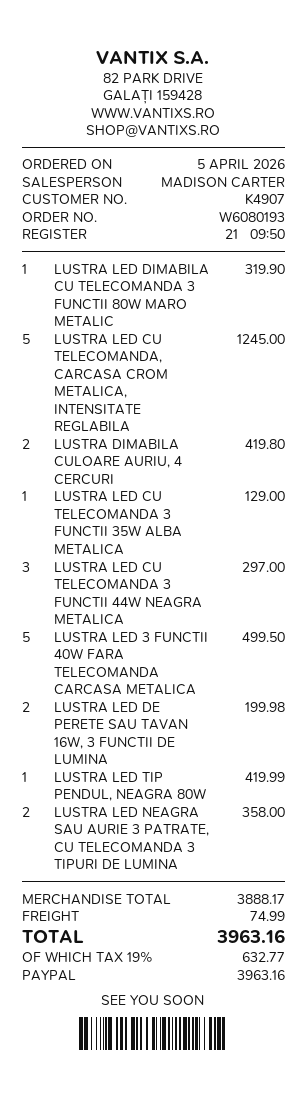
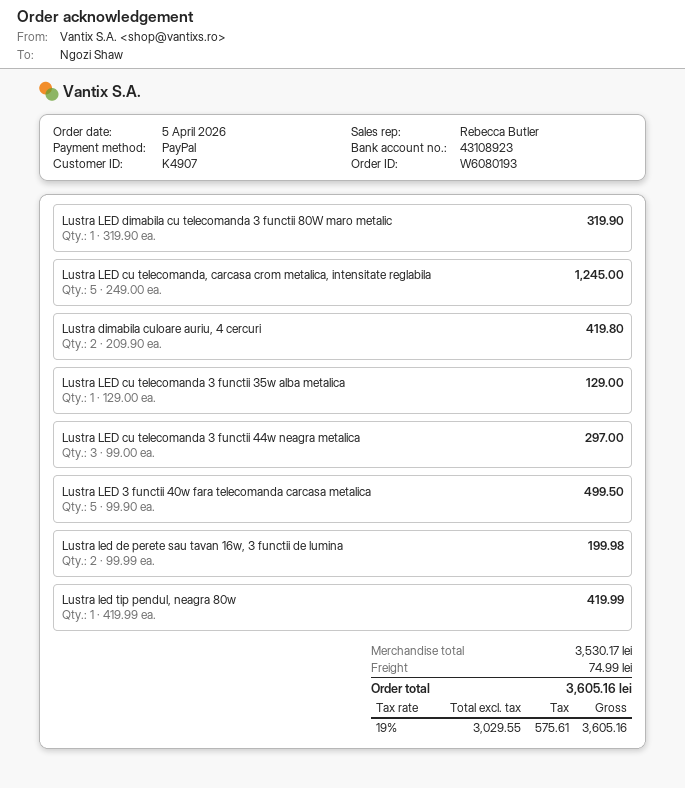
sales rep: MADISON CARTER -> Rebecca Butler
LUSTRA LED NEAGRA SAU AURIE 3 PATRATE, CU TELECOMANDA 3 TIPURI DE LUMINA: 2 for 358.00 -> none
subtotal: 3888.17 -> 3530.17
tax: 19% = 632.77 -> 19% = 575.61
total: 3963.16 -> 3605.16

